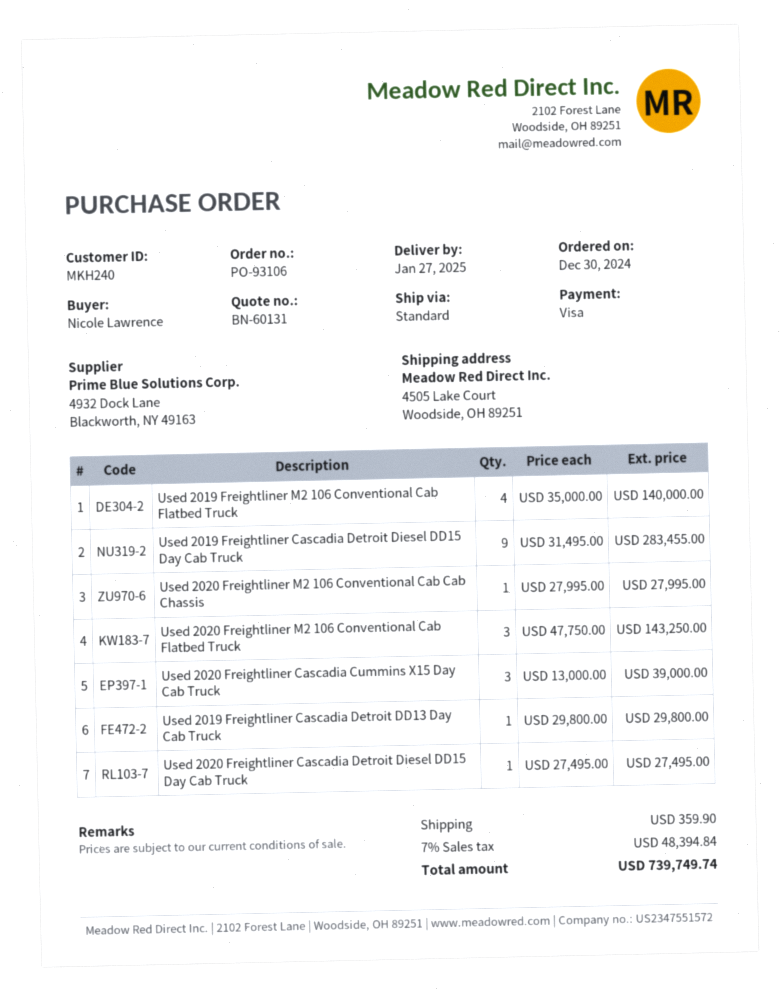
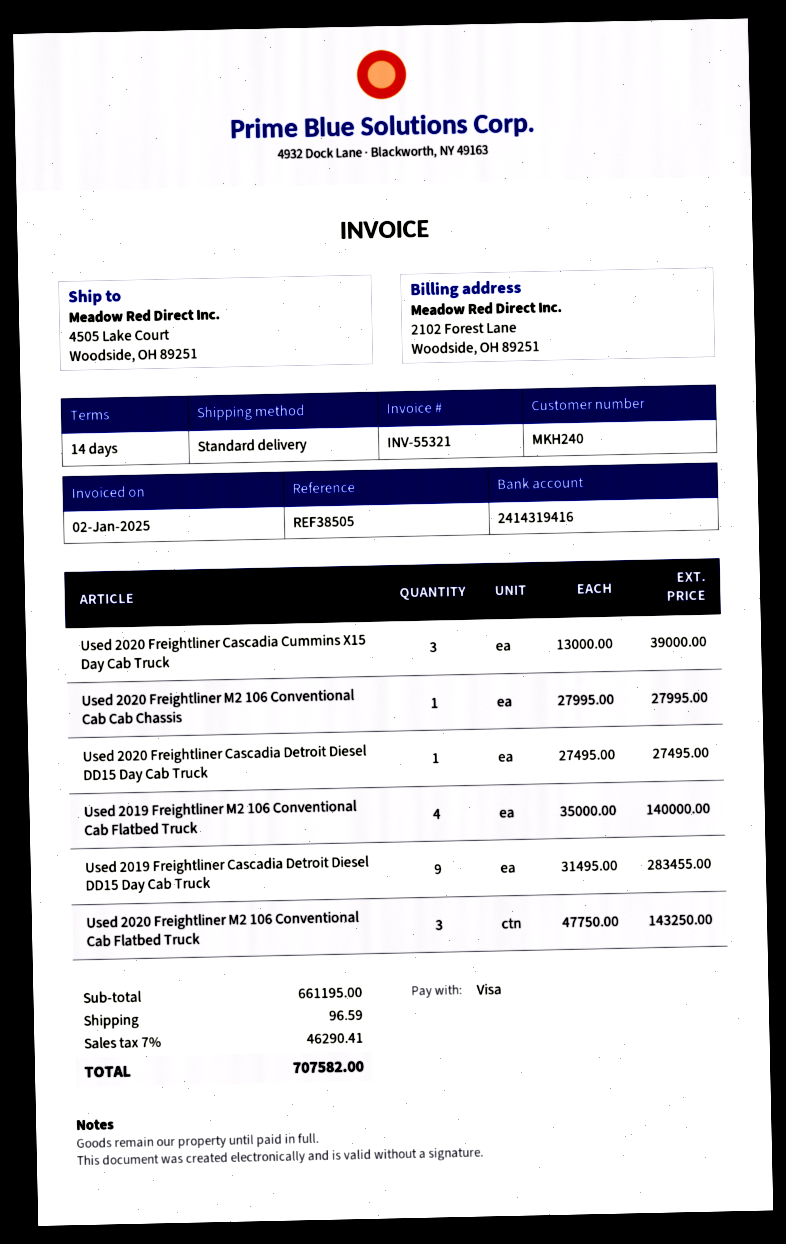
Used 2019 Freightliner Cascadia Detroit DD13 Day Cab Truck: 1 x 29800.00 = 29800.00 -> none
shipping: 359.90 -> 96.59
tax: 7% = 48394.84 -> 7% = 46290.41
total: 739749.74 -> 707582.00

